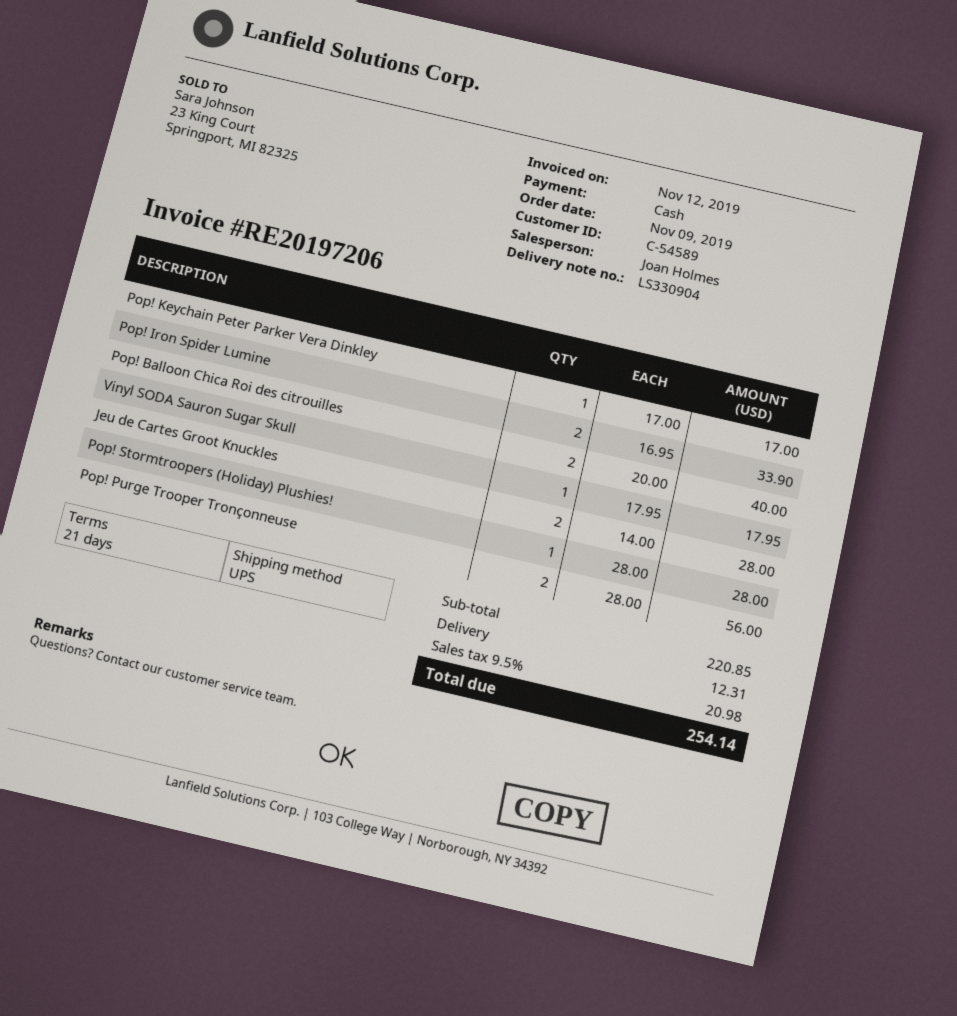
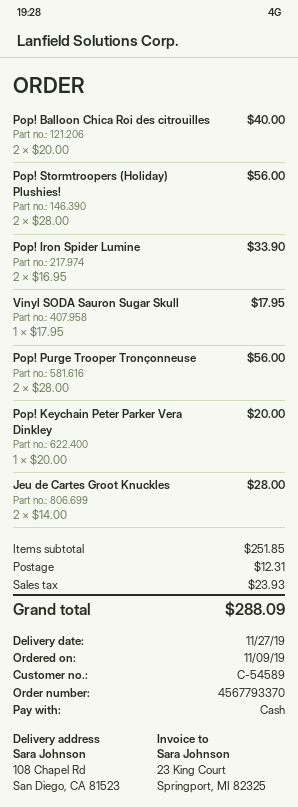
Pop! Keychain Peter Parker Vera Dinkley: 1 x 17.00 = 17.00 -> 1 x 20.00 = 20.00
Pop! Stormtroopers (Holiday) Plushies!: 1 x 28.00 = 28.00 -> 2 x 28.00 = 56.00
subtotal: 220.85 -> 251.85
tax: 20.98 -> 23.93
total: 254.14 -> 288.09

